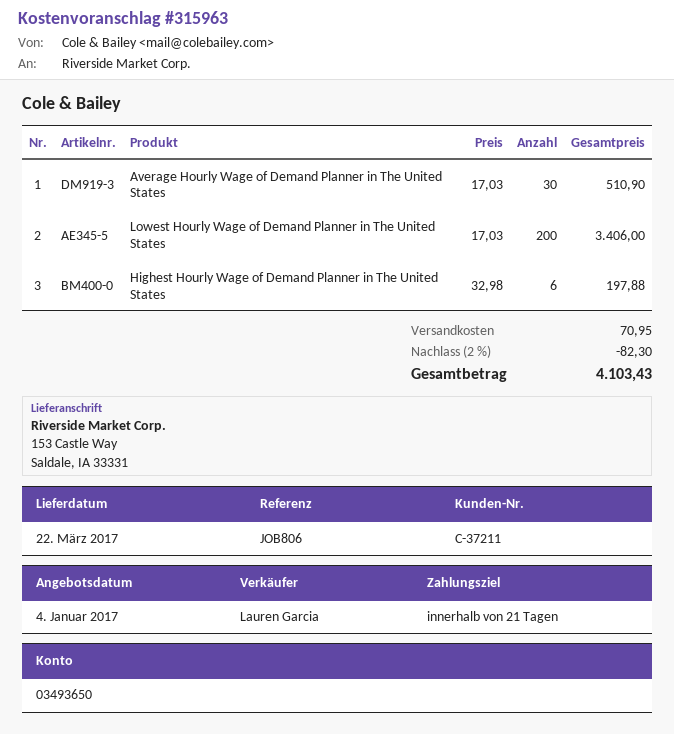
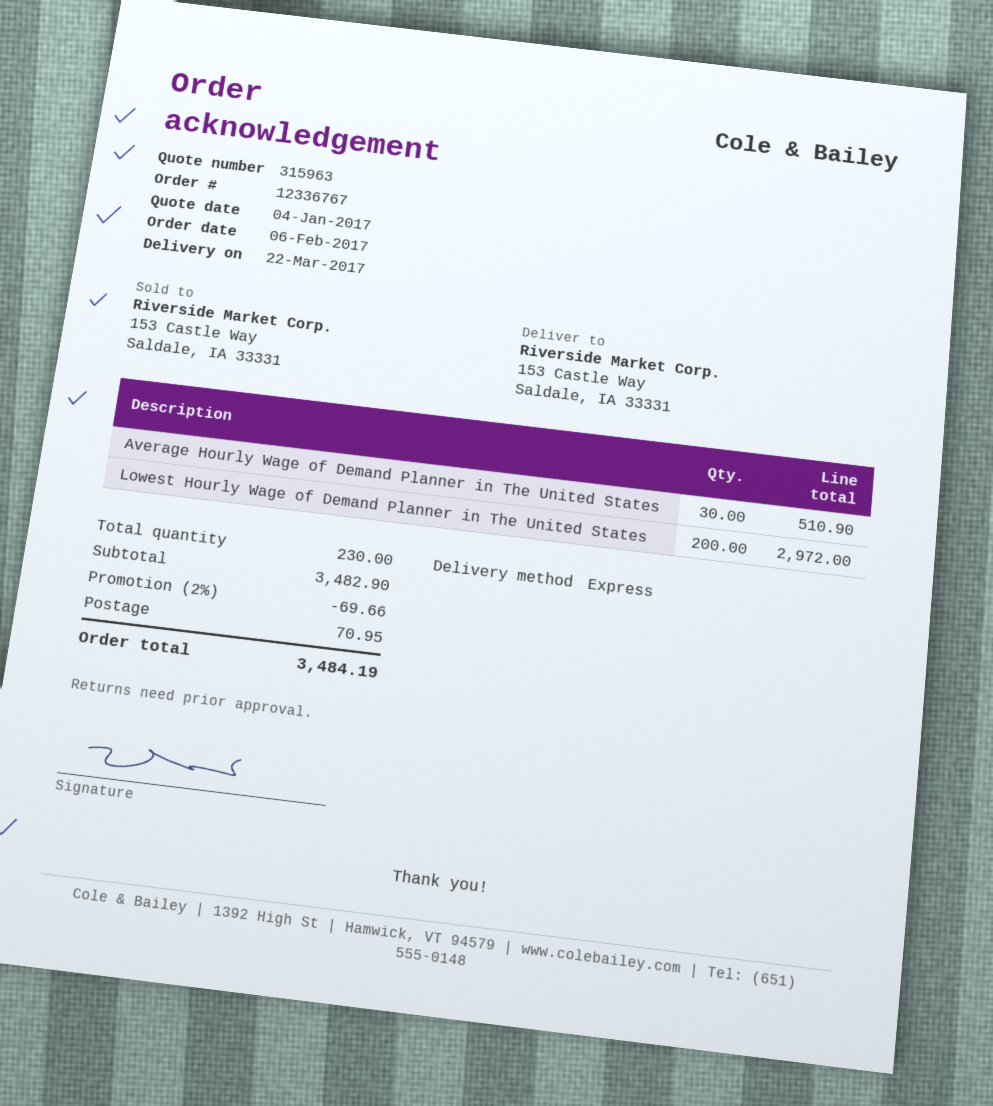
Lowest Hourly Wage of Demand Planner in The United States: 200 for 3406.00 -> 200 for 2972.00
Highest Hourly Wage of Demand Planner in The United States: 6 for 197.88 -> none
discount: 2% = 82.30 -> 2% = 69.66
total: 4103.43 -> 3484.19

